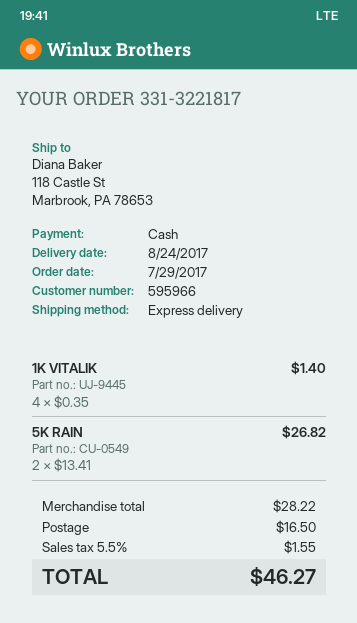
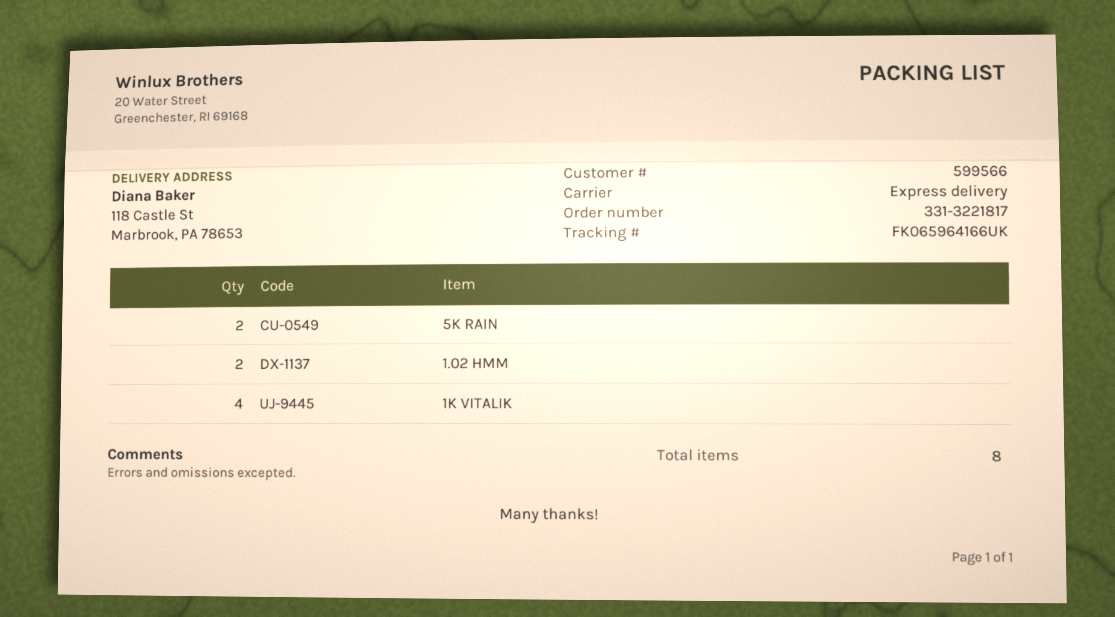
customer number: 595966 -> 599566
1.02 HMM: none -> 2

